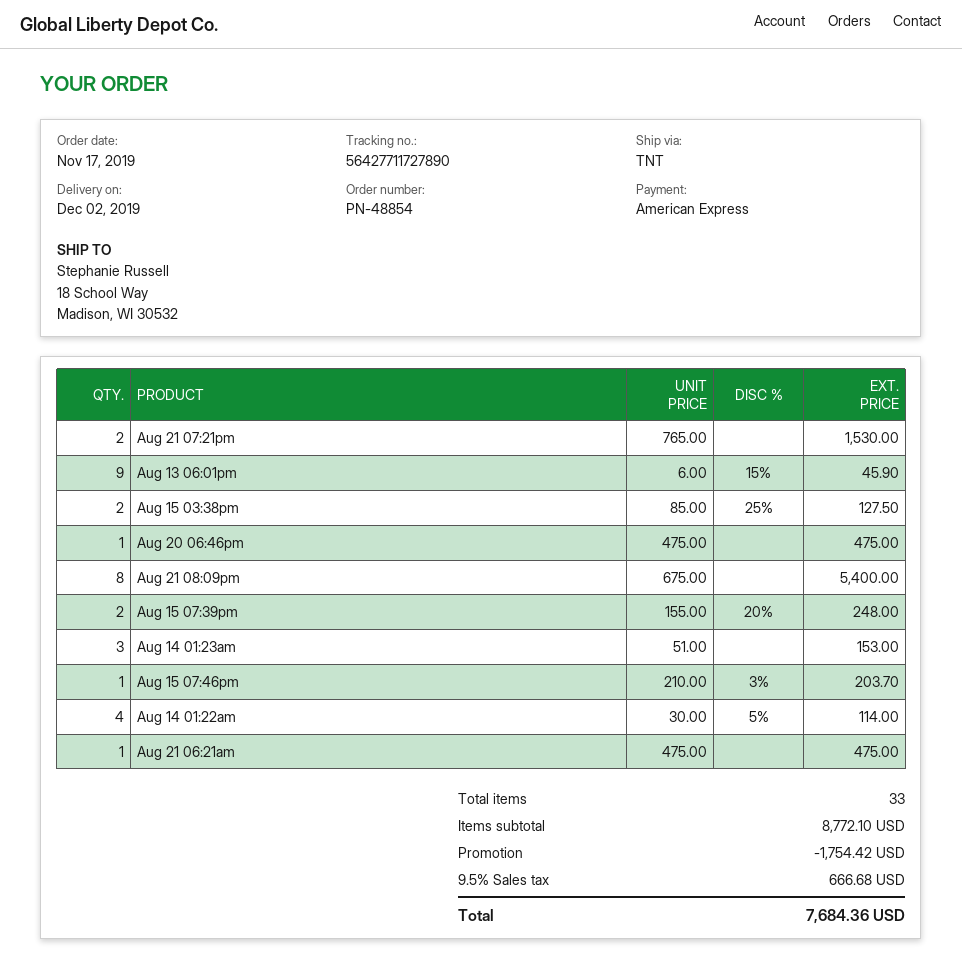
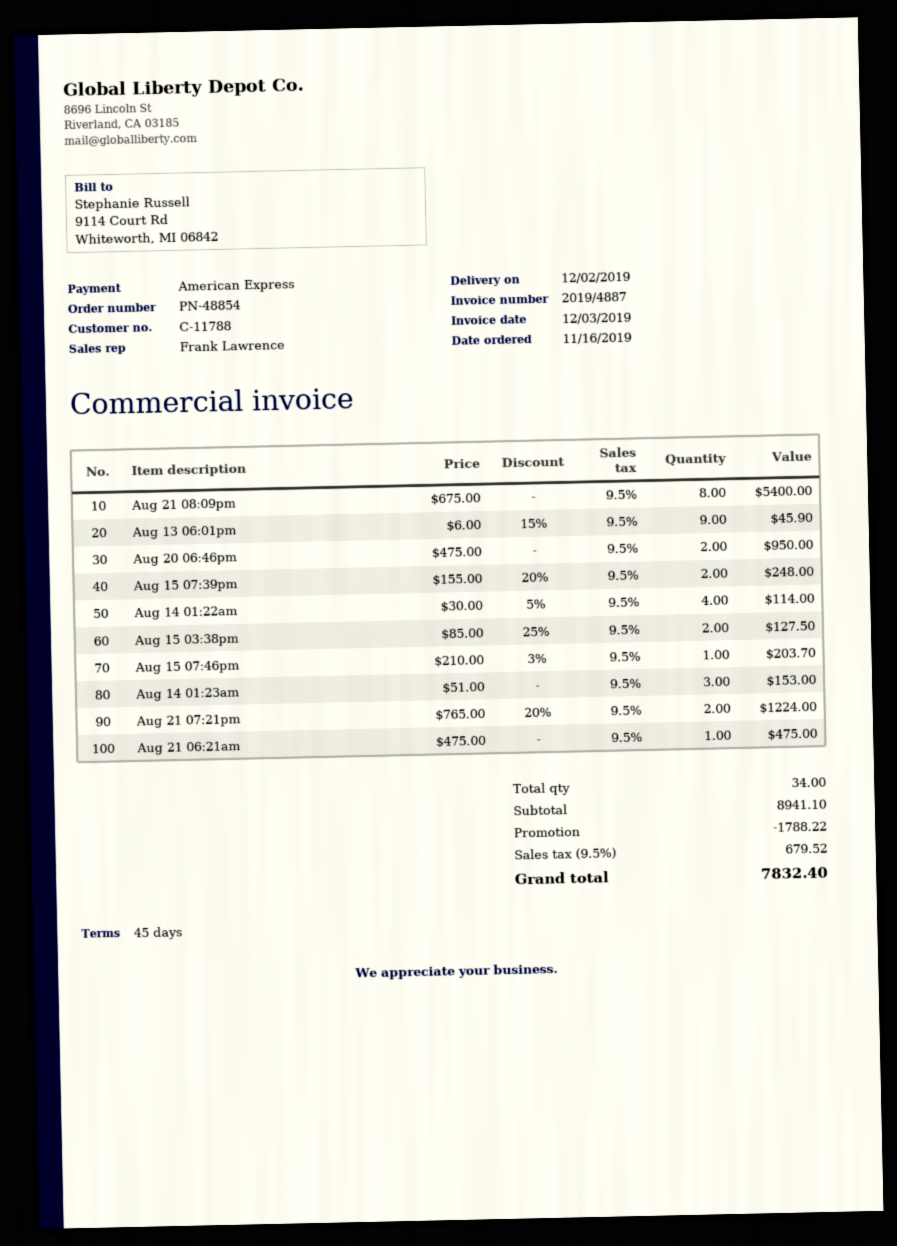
order date: 2019-11-17 -> 2019-11-16
Aug 21 07:21pm: 2 x 765.00 = 1530.00 -> 2 x 765.00 - 20% = 1224.00
Aug 20 06:46pm: 1 x 475.00 = 475.00 -> 2 x 475.00 = 950.00
total quantity: 33 -> 34
subtotal: 8772.10 -> 8941.10
discount: 1754.42 -> 1788.22
tax: 9.5% = 666.68 -> 9.5% = 679.52
total: 7684.36 -> 7832.40

